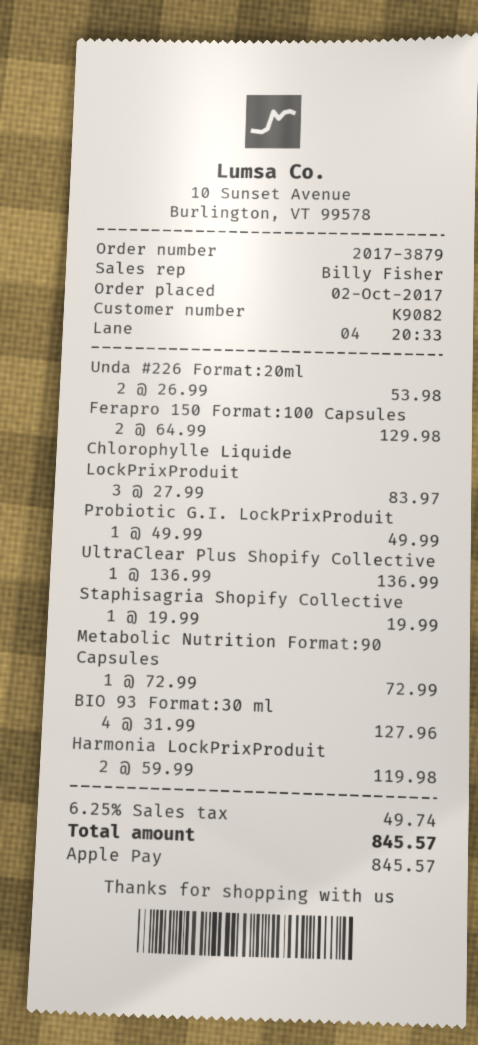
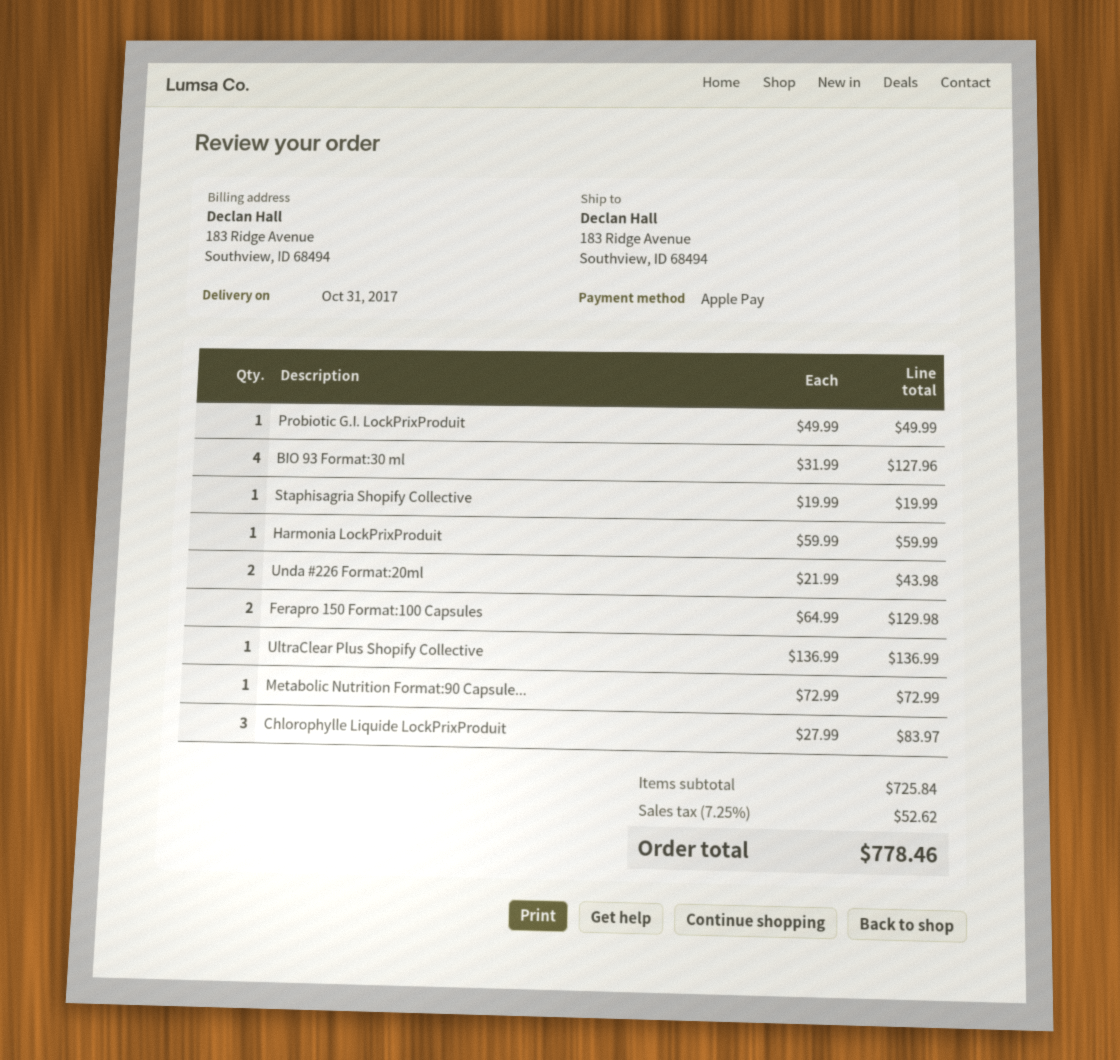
Unda #226 Format:20ml: 2 x 26.99 = 53.98 -> 2 x 21.99 = 43.98
Harmonia LockPrixProduit: 2 x 59.99 = 119.98 -> 1 x 59.99 = 59.99
tax: 6.25% = 49.74 -> 7.25% = 52.62
total: 845.57 -> 778.46

